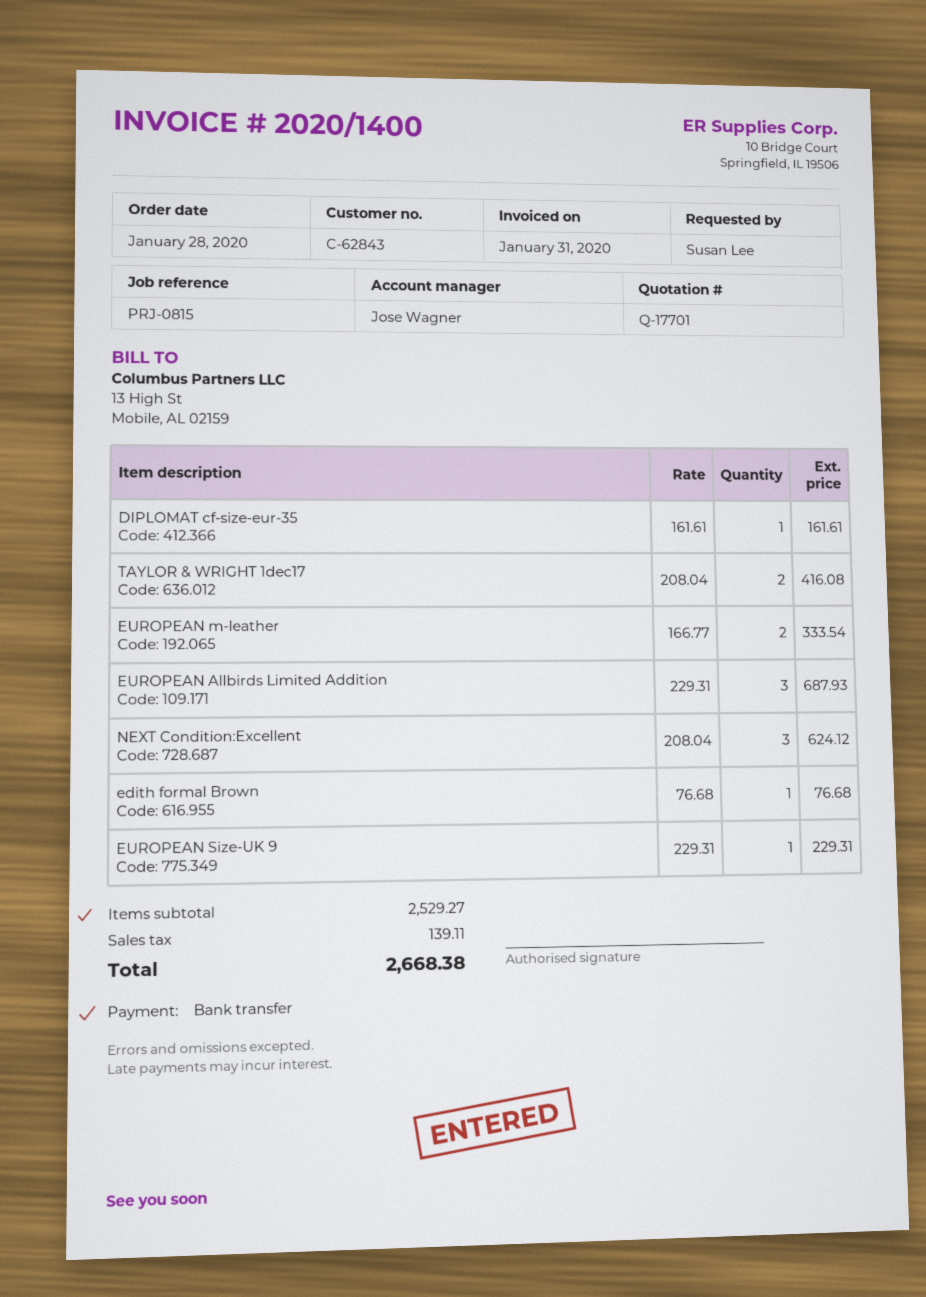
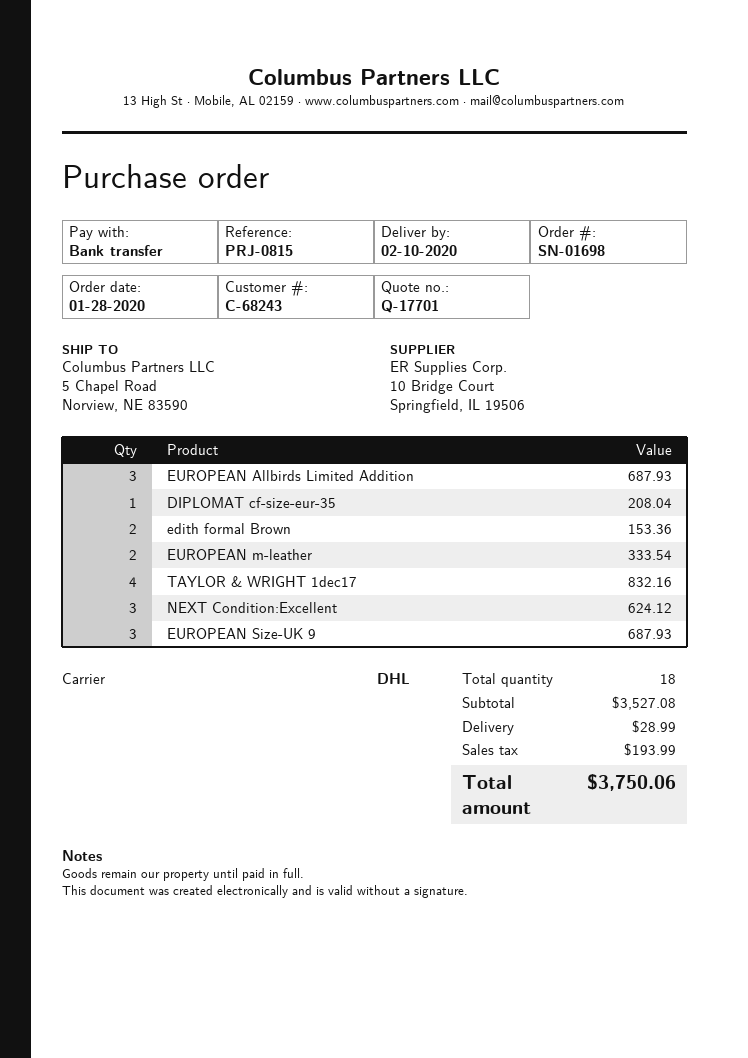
customer number: C-62843 -> C-68243
DIPLOMAT cf-size-eur-35: 1 for 161.61 -> 1 for 208.04
TAYLOR & WRIGHT 1dec17: 2 for 416.08 -> 4 for 832.16
edith formal Brown: 1 for 76.68 -> 2 for 153.36
EUROPEAN Size-UK 9: 1 for 229.31 -> 3 for 687.93
subtotal: 2529.27 -> 3527.08
shipping: none -> 28.99
tax: 139.11 -> 193.99
total: 2668.38 -> 3750.06

